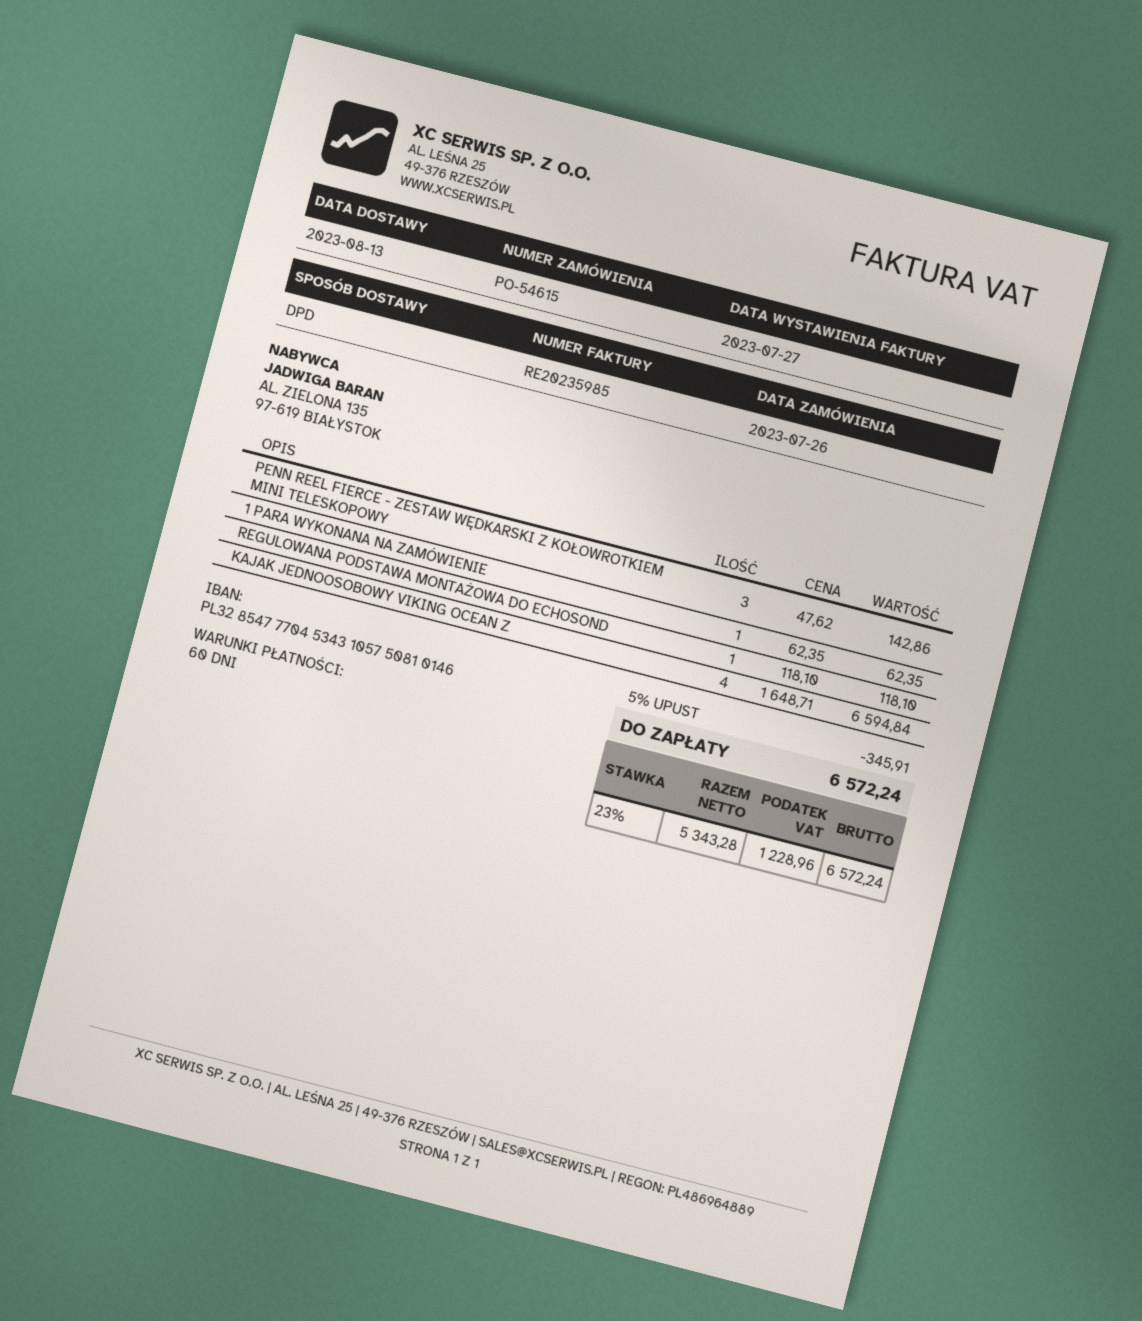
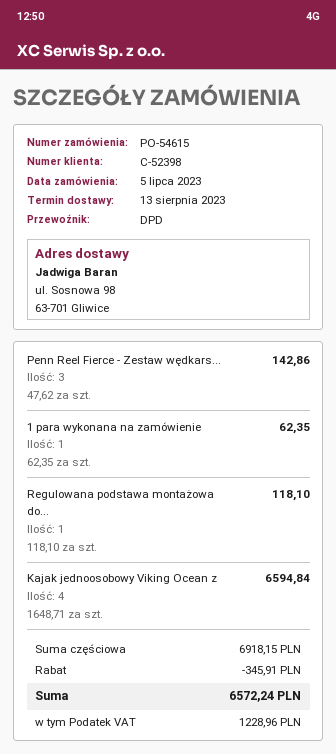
order date: 2023-07-26 -> 2023-07-05

